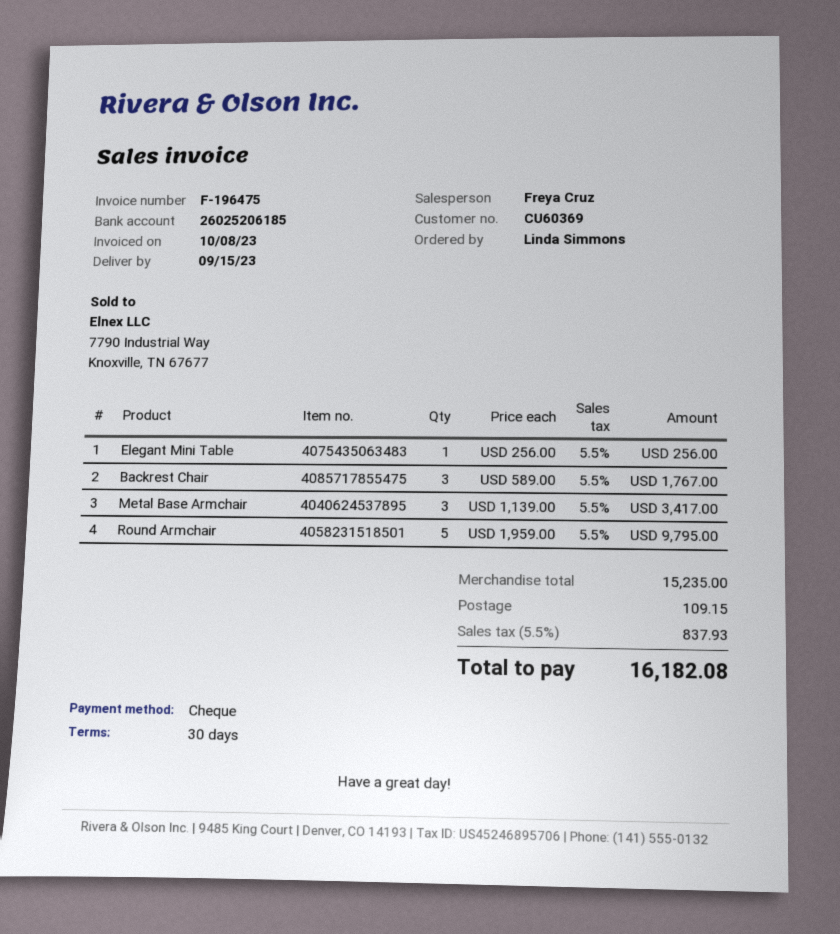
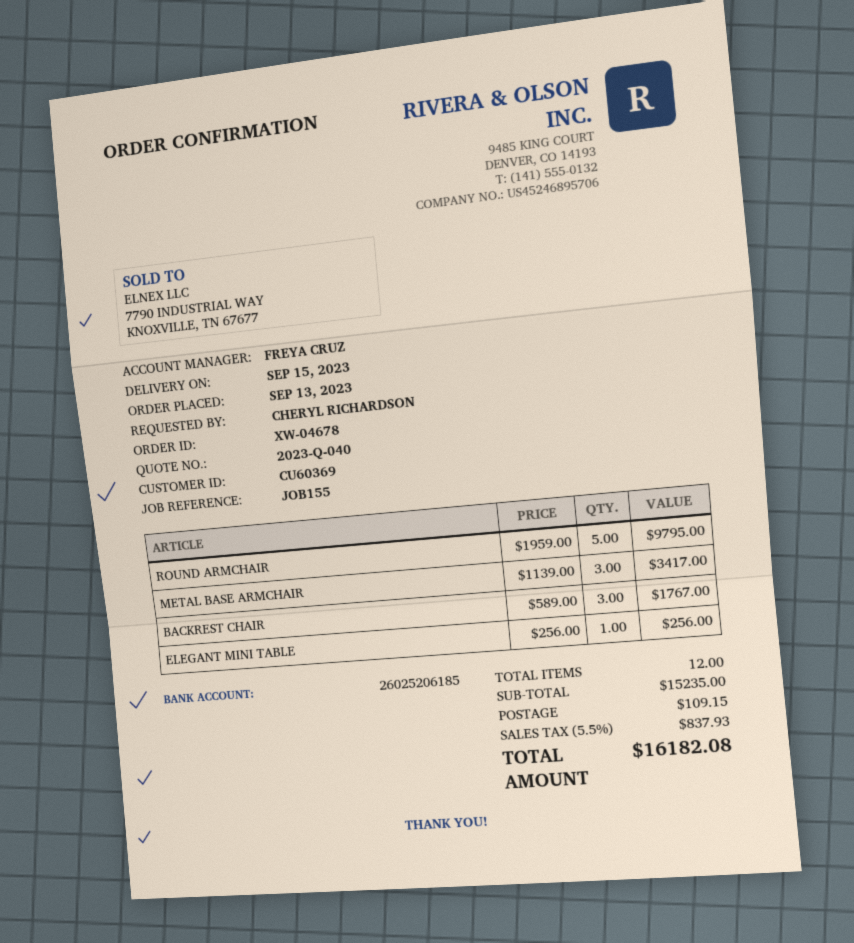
ordered by: Linda Simmons -> CHERYL RICHARDSON

